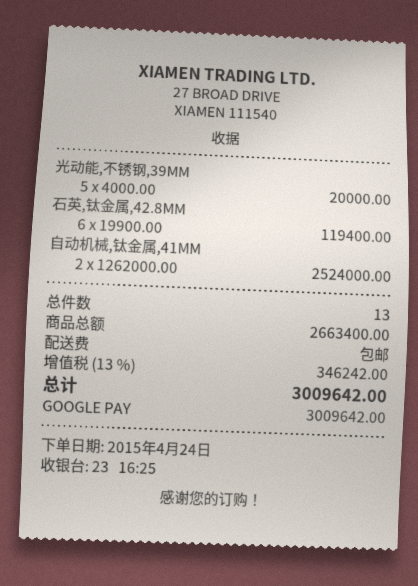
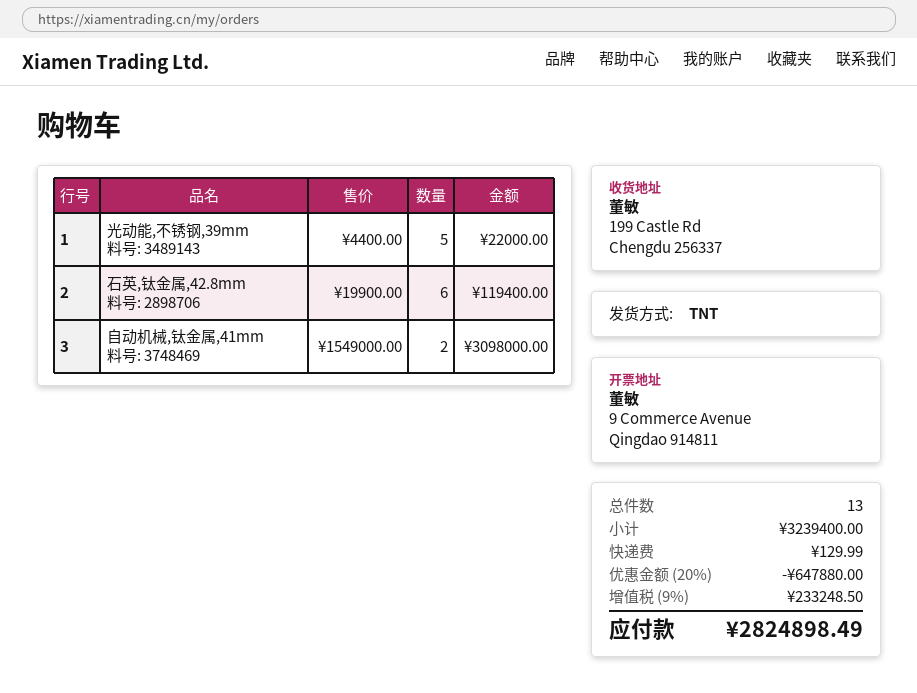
光动能,不锈钢,39MM: 5 x 4000.00 = 20000.00 -> 5 x 4400.00 = 22000.00
自动机械,钛金属,41MM: 2 x 1262000.00 = 2524000.00 -> 2 x 1549000.00 = 3098000.00
subtotal: 2663400.00 -> 3239400.00
discount: none -> 20% = 647880.00
shipping: 0.00 -> 129.99
tax: 13% = 346242.00 -> 9% = 233248.50
total: 3009642.00 -> 2824898.49

